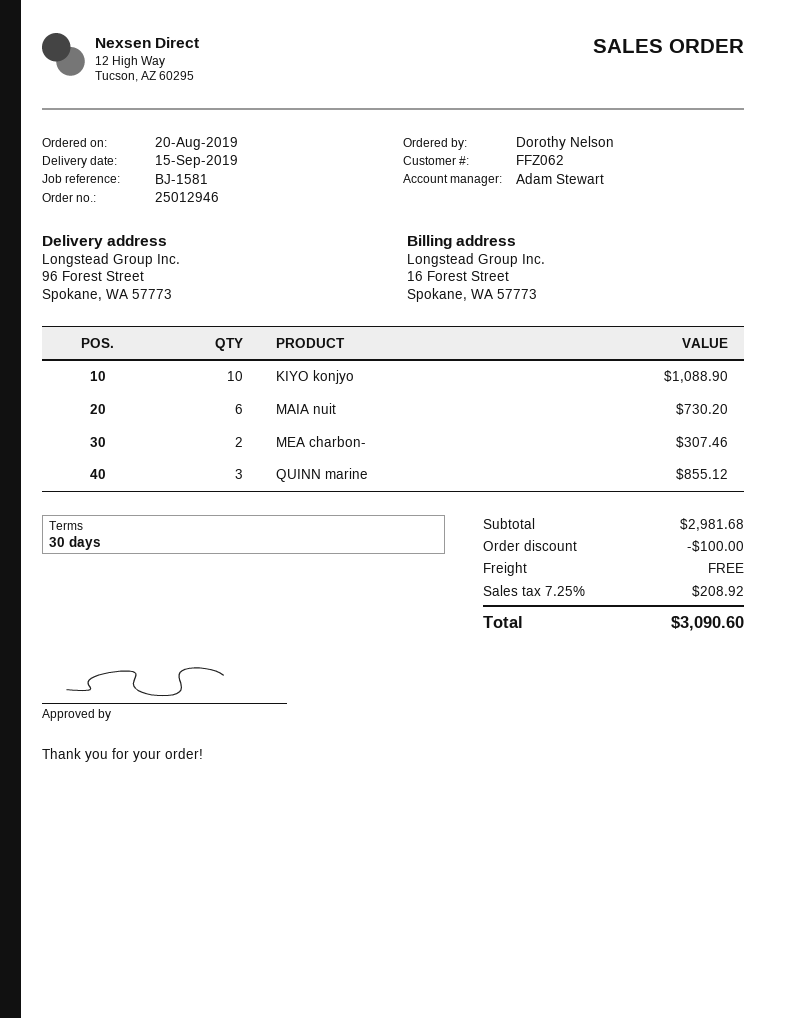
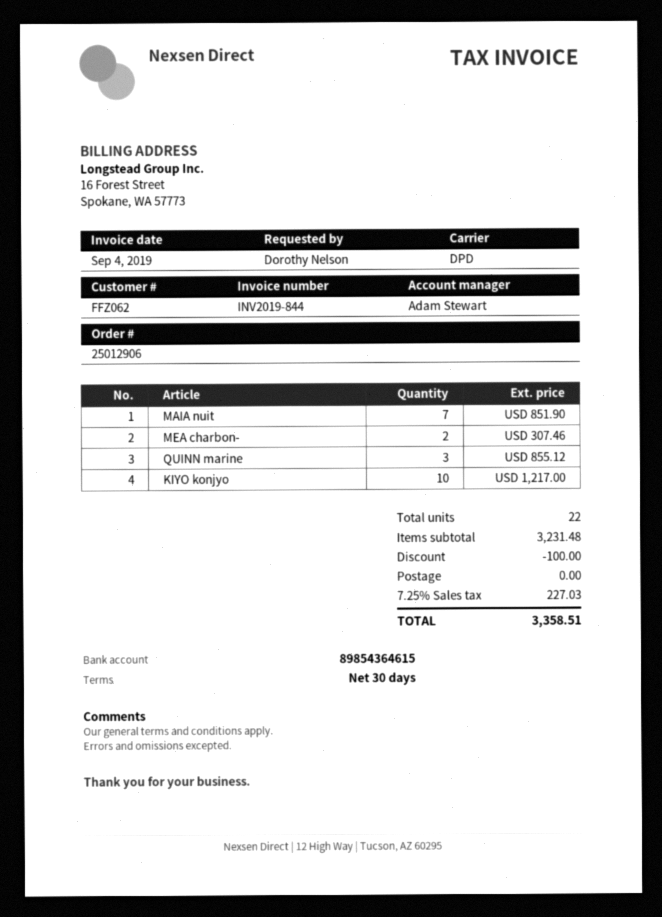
order number: 25012946 -> 25012906
KIYO konjyo: 10 for 1088.90 -> 10 for 1217.00
MAIA nuit: 6 for 730.20 -> 7 for 851.90
subtotal: 2981.68 -> 3231.48
tax: 7.25% = 208.92 -> 7.25% = 227.03
total: 3090.60 -> 3358.51

